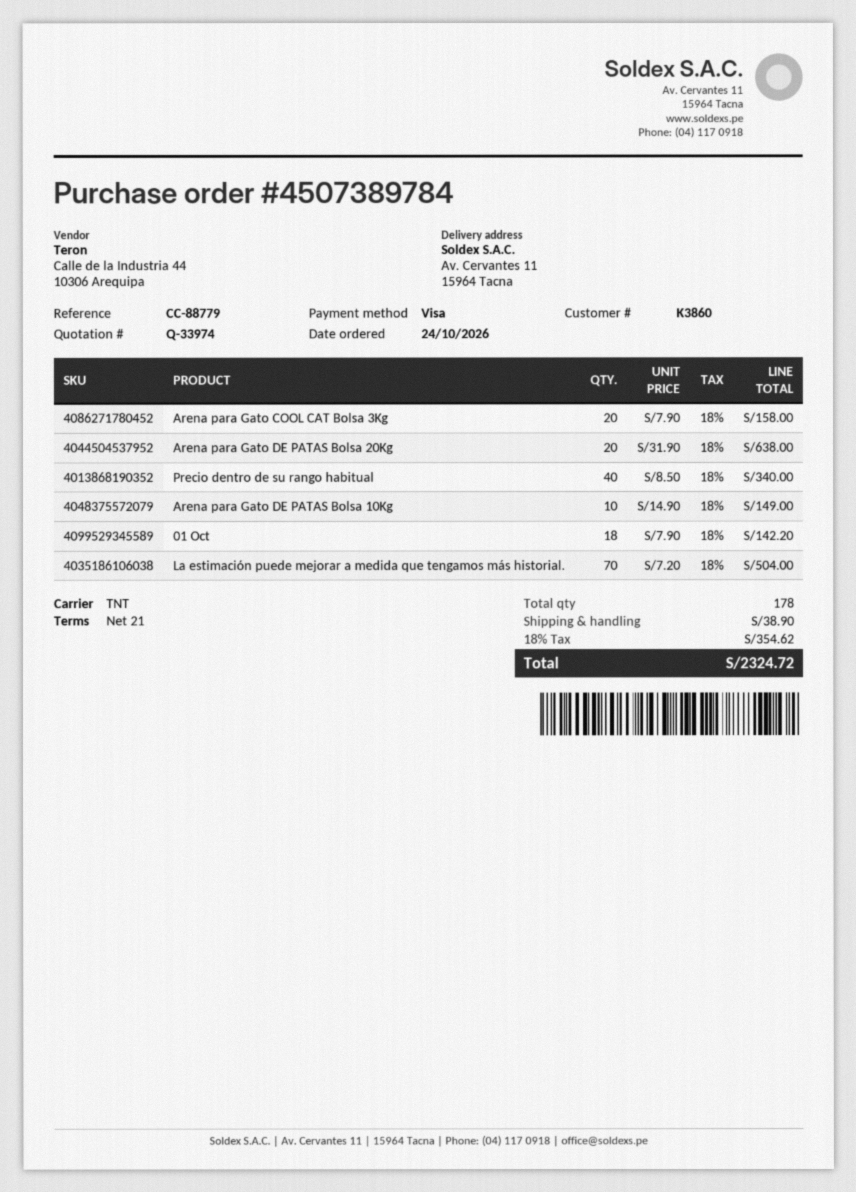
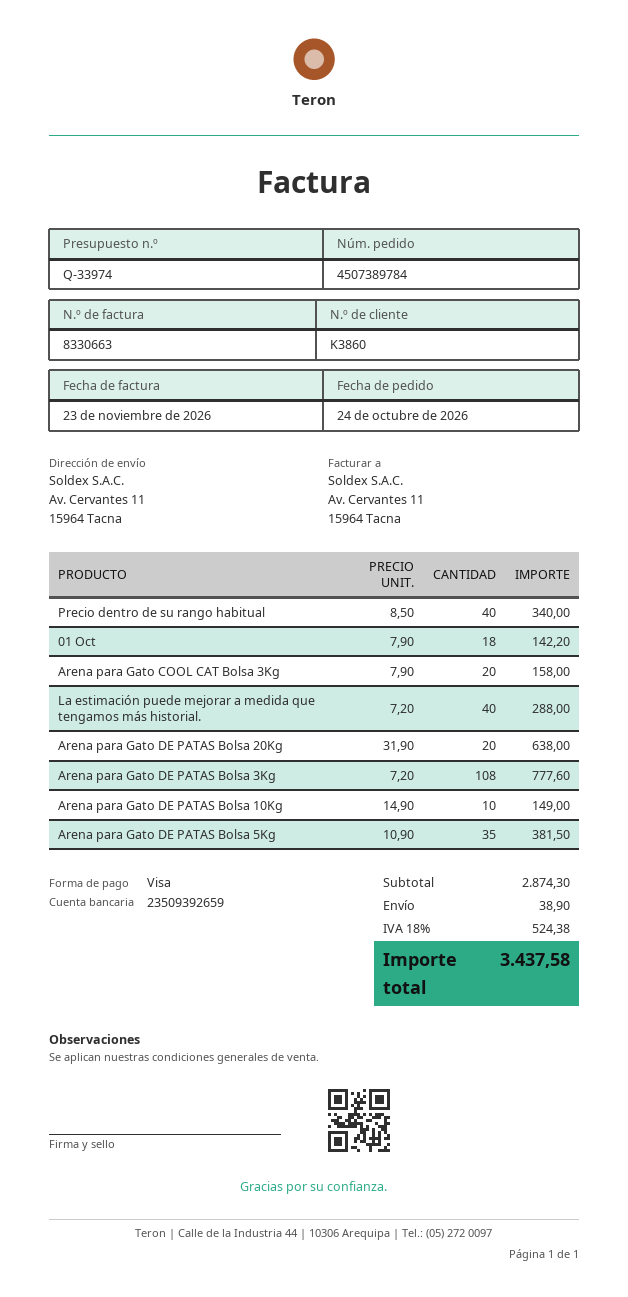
La estimación puede mejorar a medida que tengamos más historial.: 70 x 7.20 = 504.00 -> 40 x 7.20 = 288.00
Arena para Gato DE PATAS Bolsa 3Kg: none -> 108 x 7.20 = 777.60
Arena para Gato DE PATAS Bolsa 5Kg: none -> 35 x 10.90 = 381.50
tax: 18% = 354.62 -> 18% = 524.38
total: 2324.72 -> 3437.58

